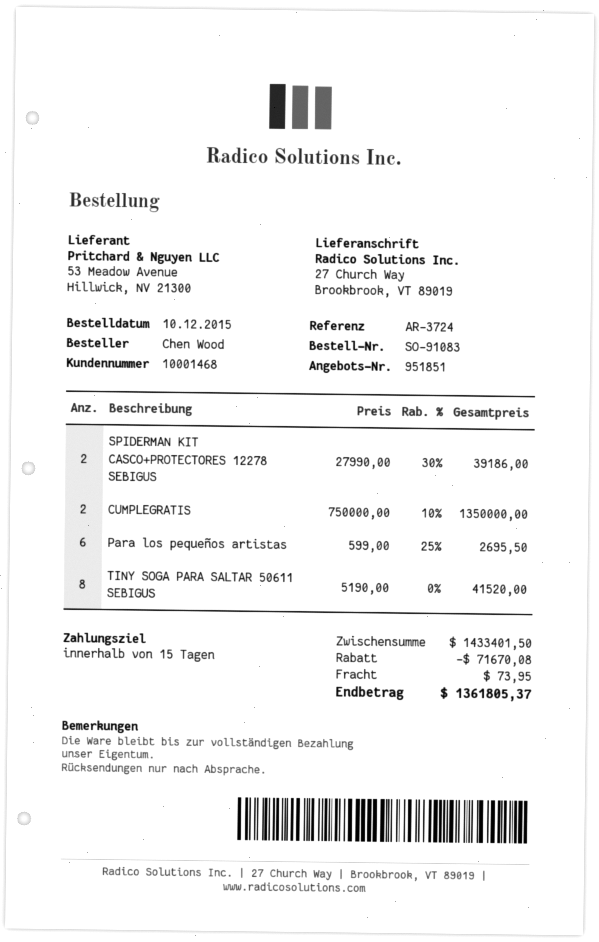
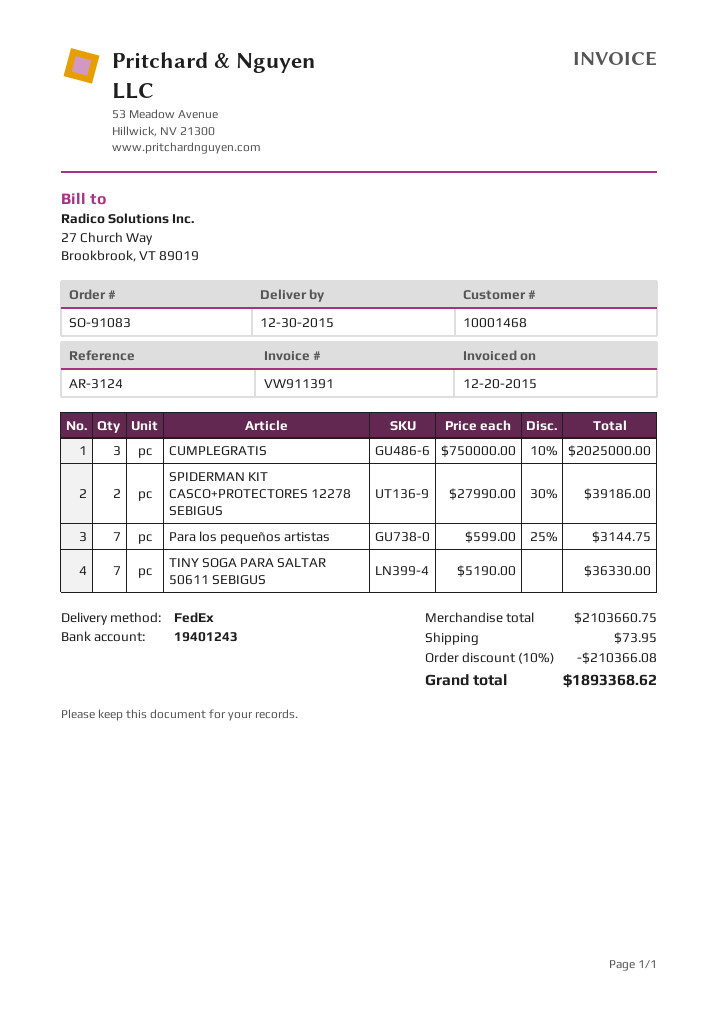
reference: AR-3724 -> AR-3124
CUMPLEGRATIS: 2 x 750000.00 - 10% = 1350000.00 -> 3 x 750000.00 - 10% = 2025000.00
Para los pequeños artistas: 6 x 599.00 - 25% = 2695.50 -> 7 x 599.00 - 25% = 3144.75
TINY SOGA PARA SALTAR 50611 SEBIGUS: 8 x 5190.00 = 41520.00 -> 7 x 5190.00 = 36330.00
subtotal: 1433401.50 -> 2103660.75
discount: 71670.08 -> 210366.08
total: 1361805.37 -> 1893368.62

